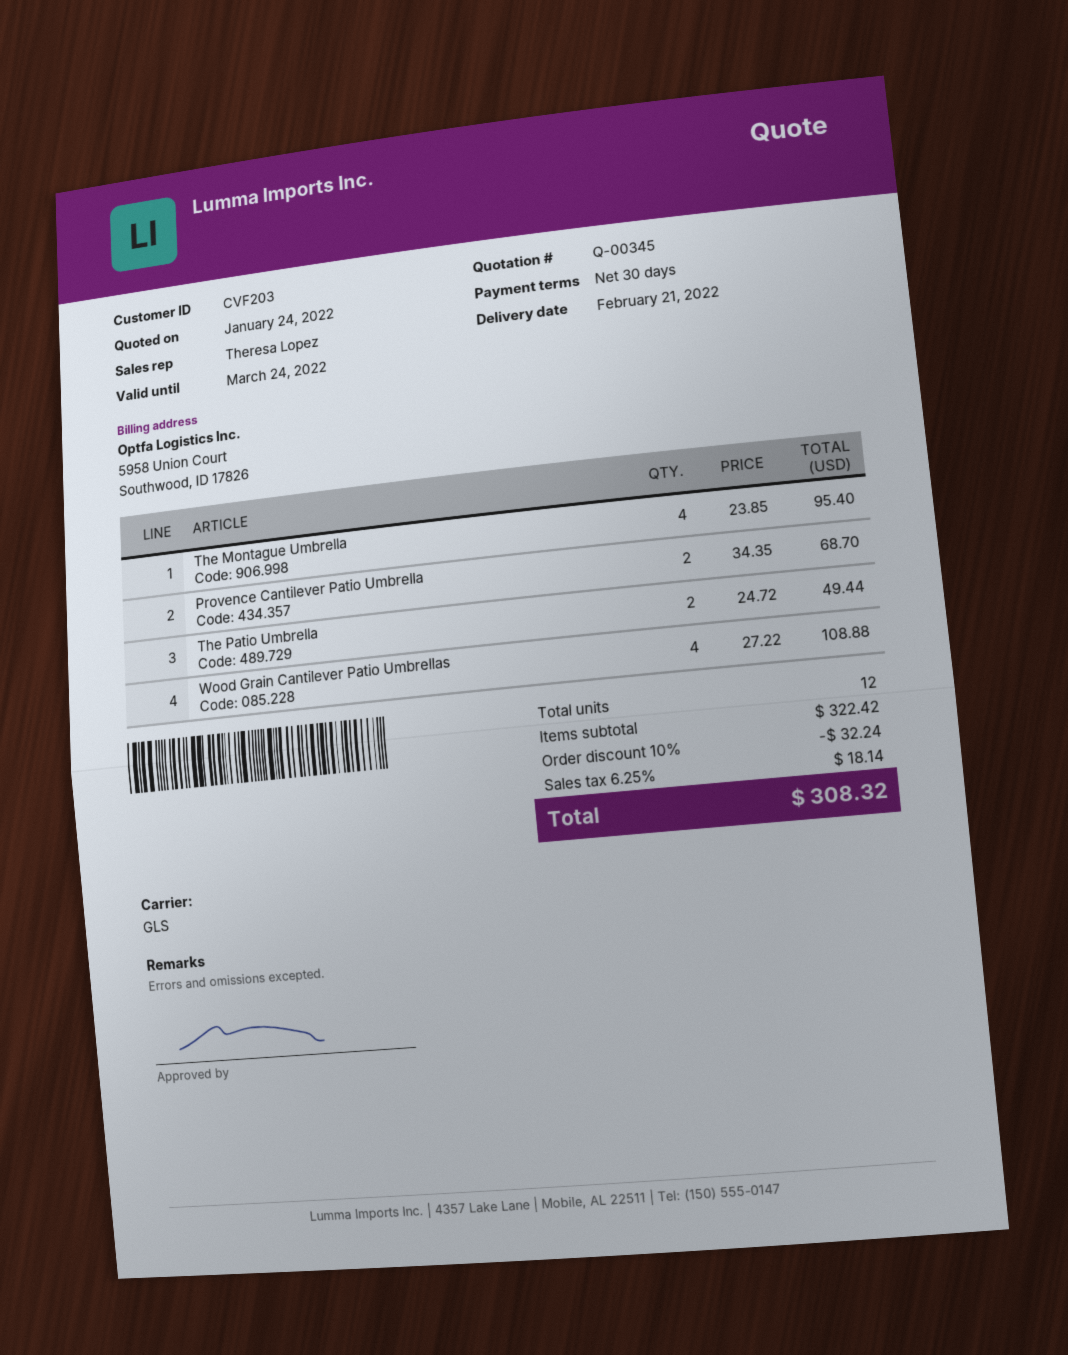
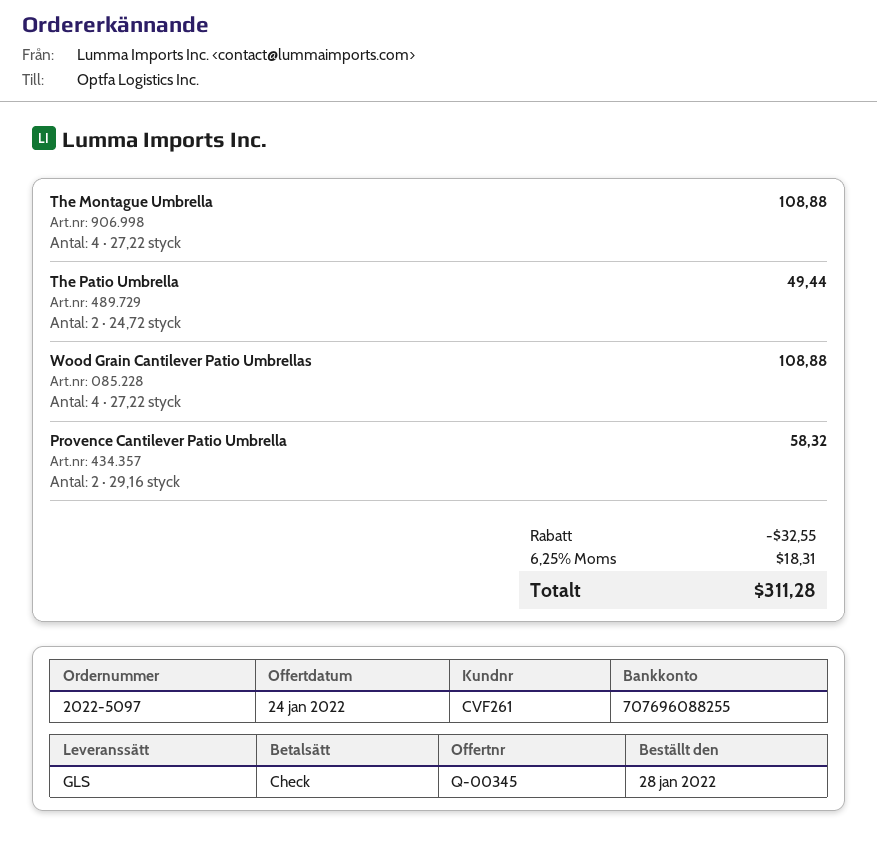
customer number: CVF203 -> CVF261
The Montague Umbrella: 4 x 23.85 = 95.40 -> 4 x 27.22 = 108.88
Provence Cantilever Patio Umbrella: 2 x 34.35 = 68.70 -> 2 x 29.16 = 58.32
discount: 32.24 -> 32.55
tax: 6.25% = 18.14 -> 6.25% = 18.31
total: 308.32 -> 311.28

